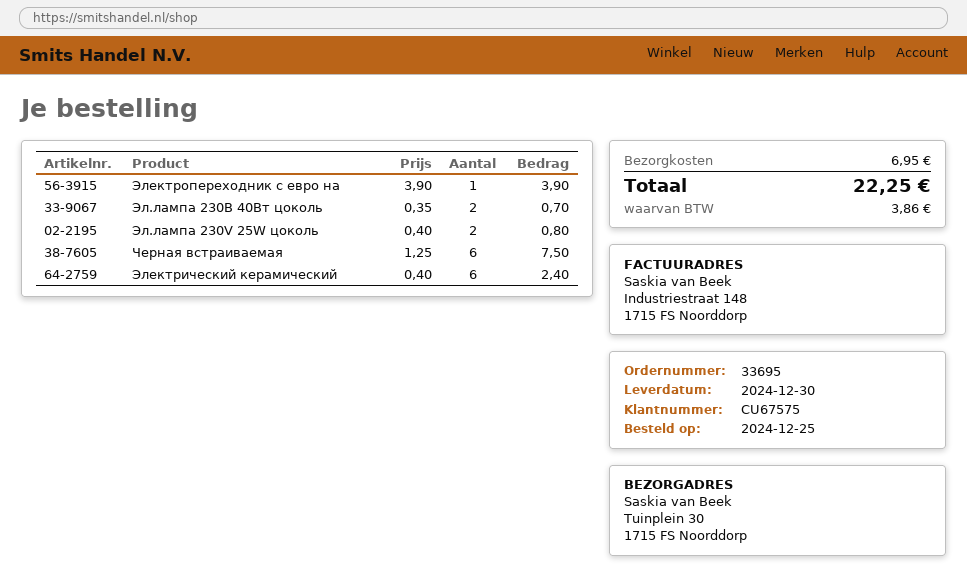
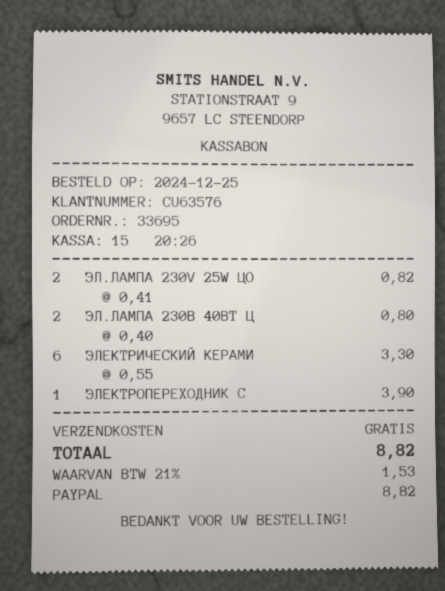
customer number: CU67575 -> CU63576
Эл.лампа 230В 40Вт цоколь: 2 x 0.35 = 0.70 -> 2 x 0.40 = 0.80
Эл.лампа 230V 25W цоколь: 2 x 0.40 = 0.80 -> 2 x 0.41 = 0.82
Черная встраиваемая: 6 x 1.25 = 7.50 -> none
Электрический керамический: 6 x 0.40 = 2.40 -> 6 x 0.55 = 3.30
shipping: 6.95 -> 0.00
tax: 3.86 -> 1.53
total: 22.25 -> 8.82

